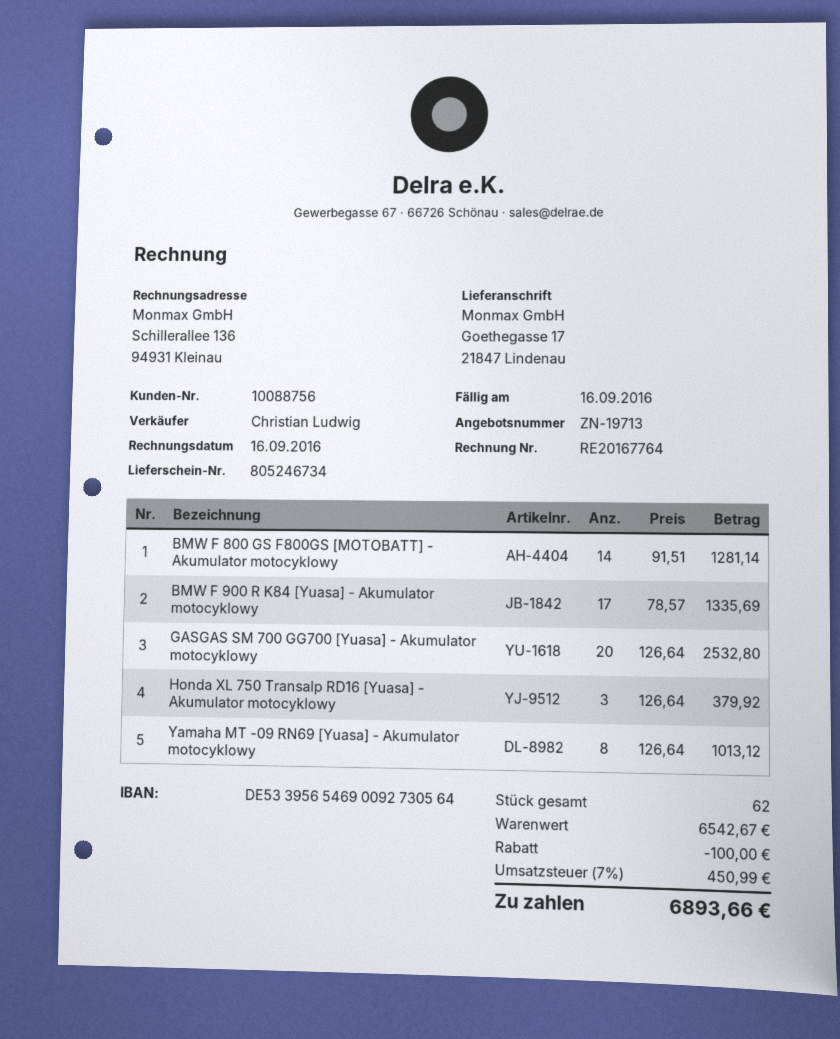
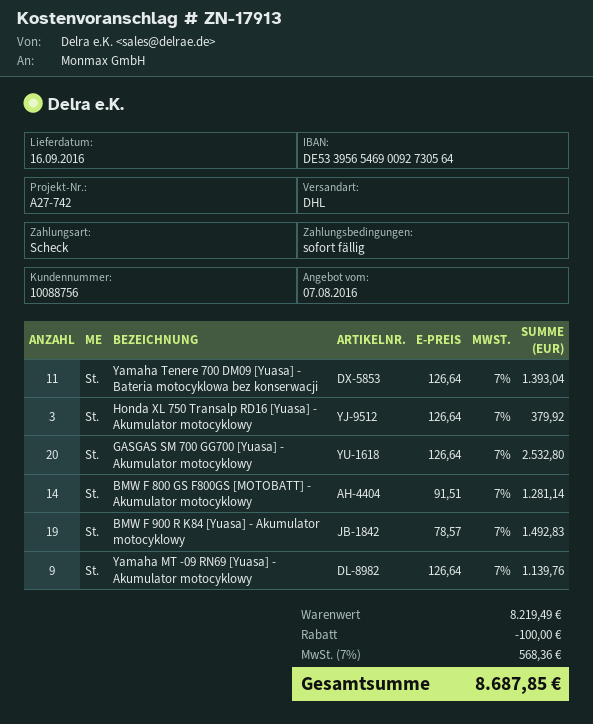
quote number: ZN-19713 -> ZN-17913
BMW F 900 R K84 [Yuasa] - Akumulator motocyklowy: 17 x 78.57 = 1335.69 -> 19 x 78.57 = 1492.83
Yamaha MT -09 RN69 [Yuasa] - Akumulator motocyklowy: 8 x 126.64 = 1013.12 -> 9 x 126.64 = 1139.76
Yamaha Tenere 700 DM09 [Yuasa] - Bateria motocyklowa bez konserwacji: none -> 11 x 126.64 = 1393.04
subtotal: 6542.67 -> 8219.49
tax: 7% = 450.99 -> 7% = 568.36
total: 6893.66 -> 8687.85

